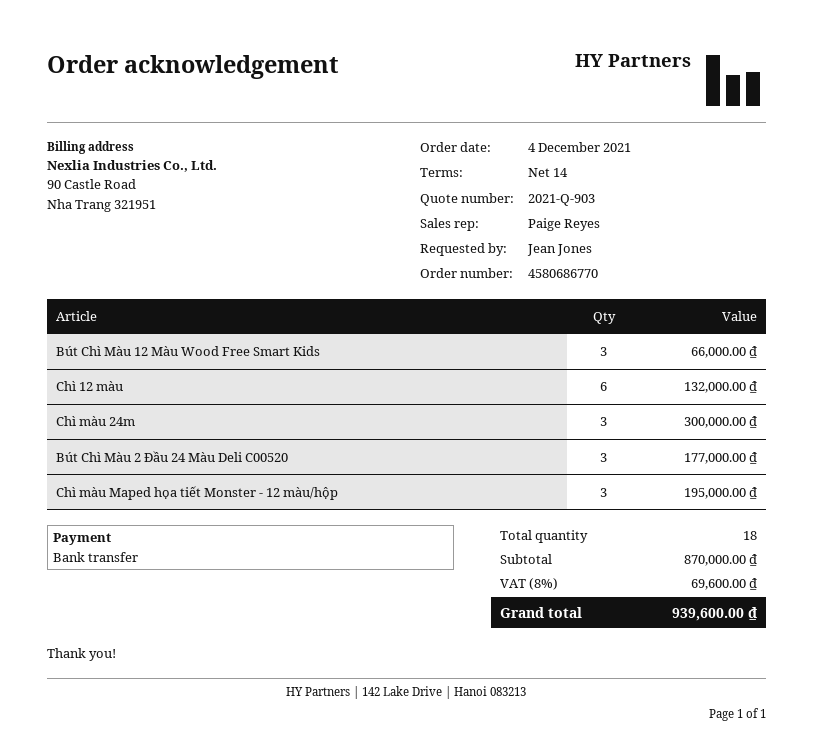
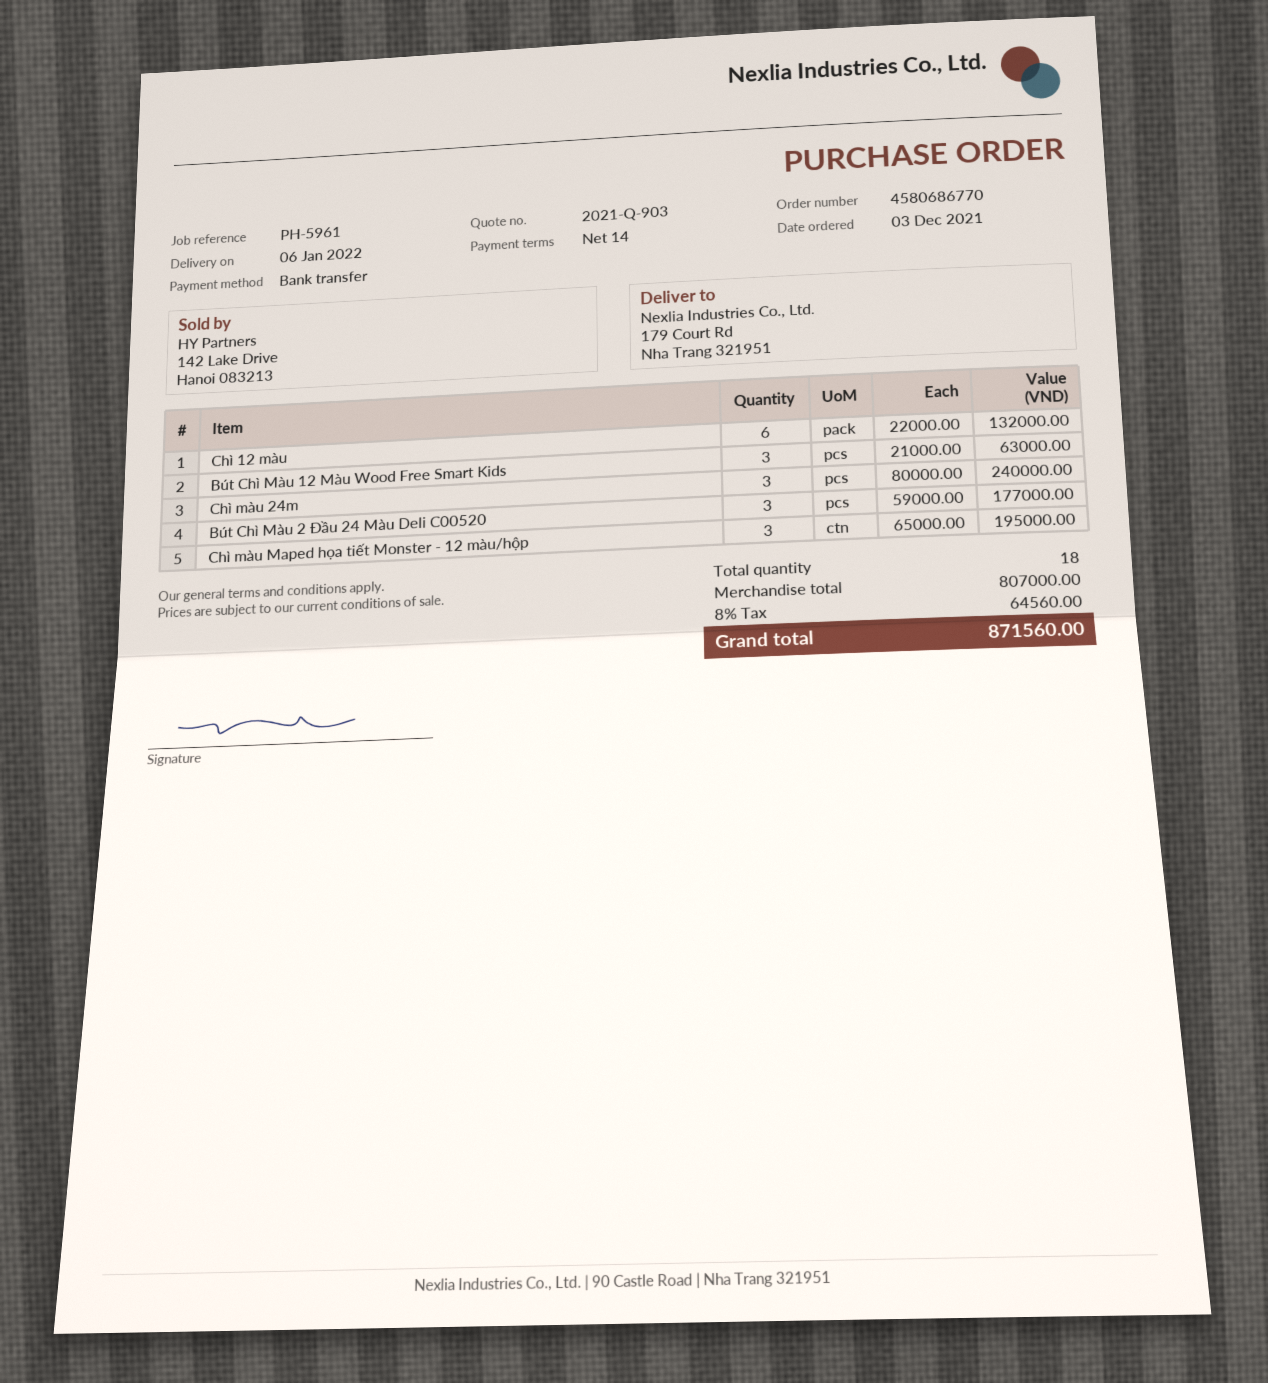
order date: 2021-12-04 -> 2021-12-03
Bút Chì Màu 12 Màu Wood Free Smart Kids: 3 for 66000.00 -> 3 for 63000.00
Chì màu 24m: 3 for 300000.00 -> 3 for 240000.00
subtotal: 870000.00 -> 807000.00
tax: 8% = 69600.00 -> 8% = 64560.00
total: 939600.00 -> 871560.00

